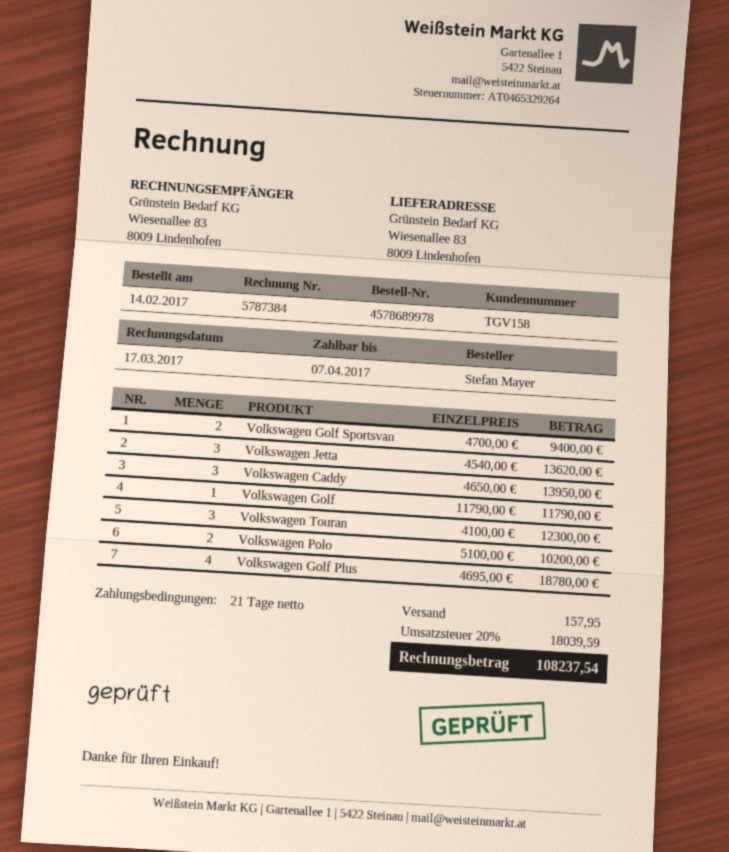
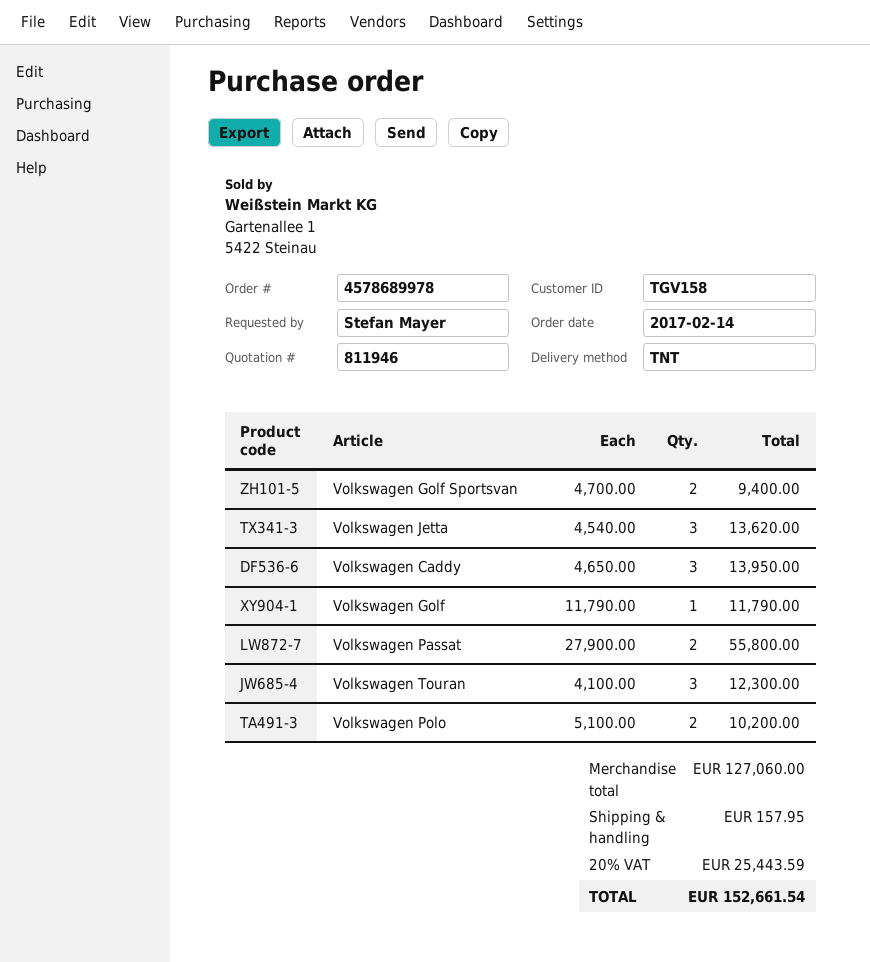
Volkswagen Golf Plus: 4 x 4695.00 = 18780.00 -> none
Volkswagen Passat: none -> 2 x 27900.00 = 55800.00
tax: 20% = 18039.59 -> 20% = 25443.59
total: 108237.54 -> 152661.54

